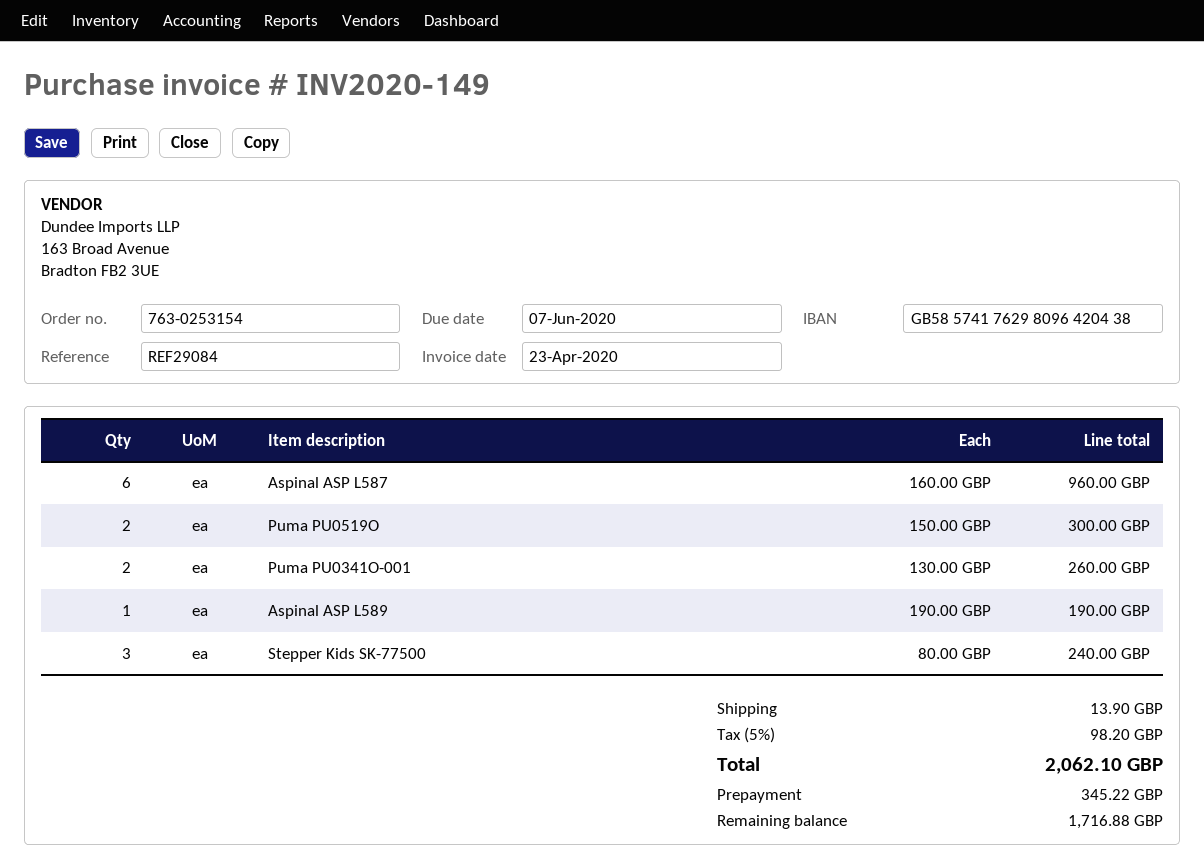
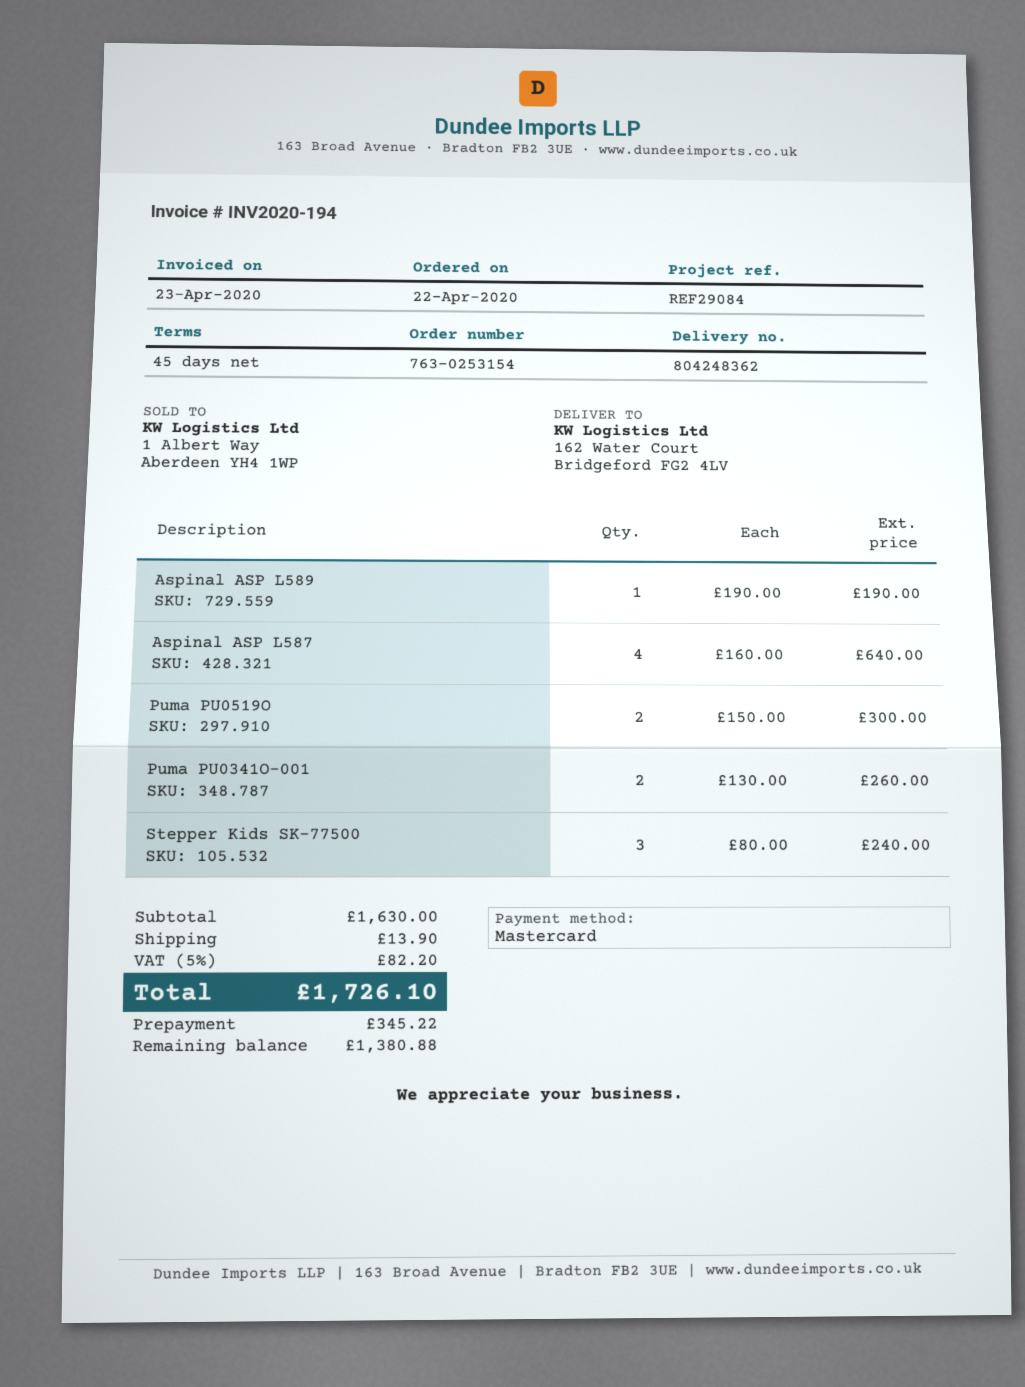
invoice number: INV2020-149 -> INV2020-194
Aspinal ASP L587: 6 x 160.00 = 960.00 -> 4 x 160.00 = 640.00
tax: 5% = 98.20 -> 5% = 82.20
total: 2062.10 -> 1726.10
balance: 1716.88 -> 1380.88

